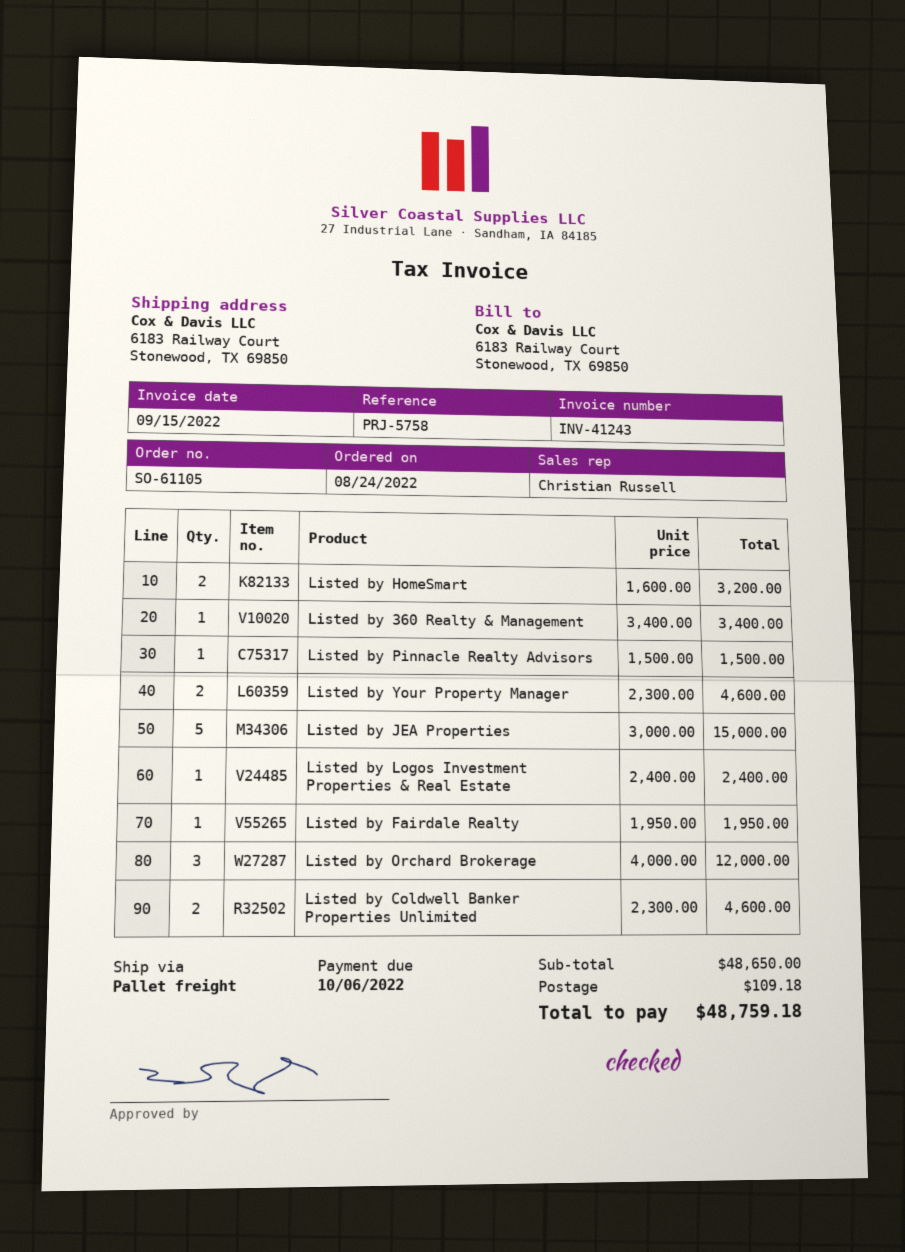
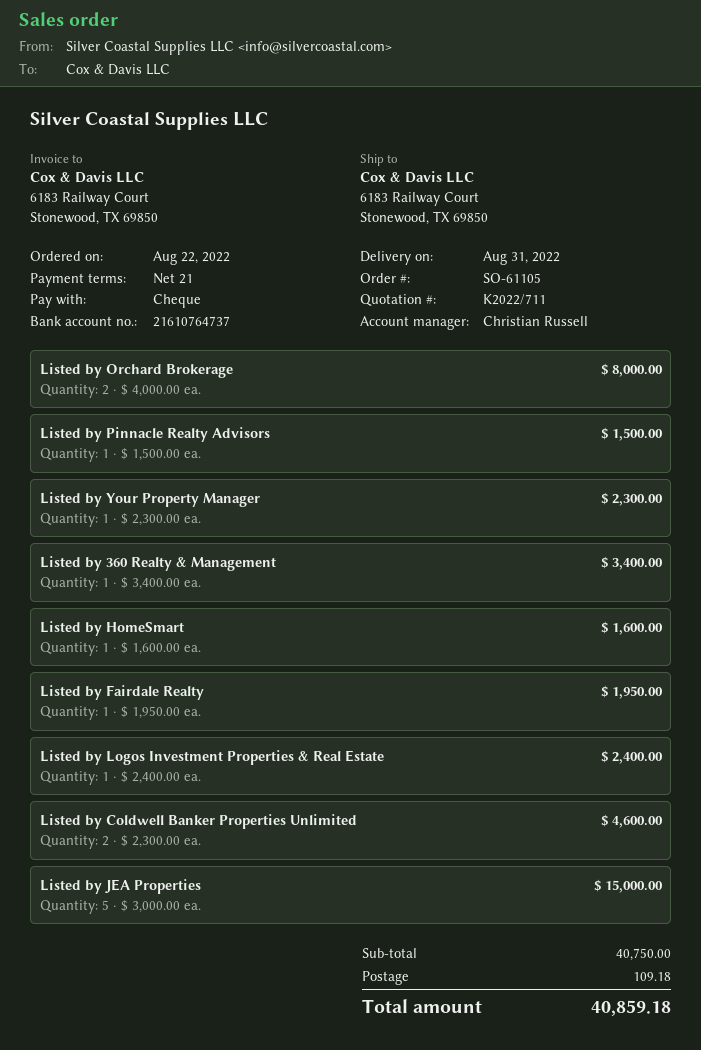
order date: 2022-08-24 -> 2022-08-22
Listed by HomeSmart: 2 x 1600.00 = 3200.00 -> 1 x 1600.00 = 1600.00
Listed by Your Property Manager: 2 x 2300.00 = 4600.00 -> 1 x 2300.00 = 2300.00
Listed by Orchard Brokerage: 3 x 4000.00 = 12000.00 -> 2 x 4000.00 = 8000.00
subtotal: 48650.00 -> 40750.00
total: 48759.18 -> 40859.18

